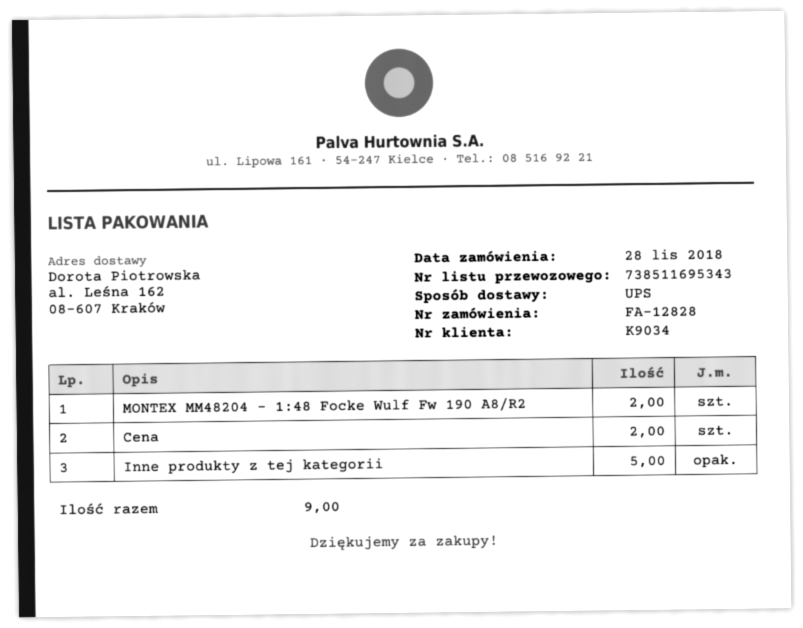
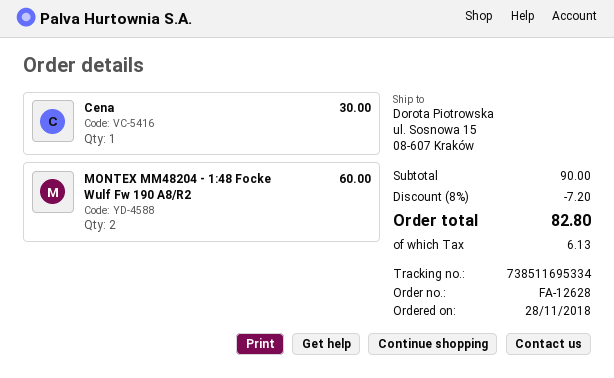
order number: FA-12828 -> FA-12628
tracking number: 738511695343 -> 738511695334
ship to: al. Leśna 162, 08-607 Kraków -> ul. Sosnowa 15, 08-607 Kraków
Cena: 2 -> 1
Inne produkty z tej kategorii: 5 -> none

